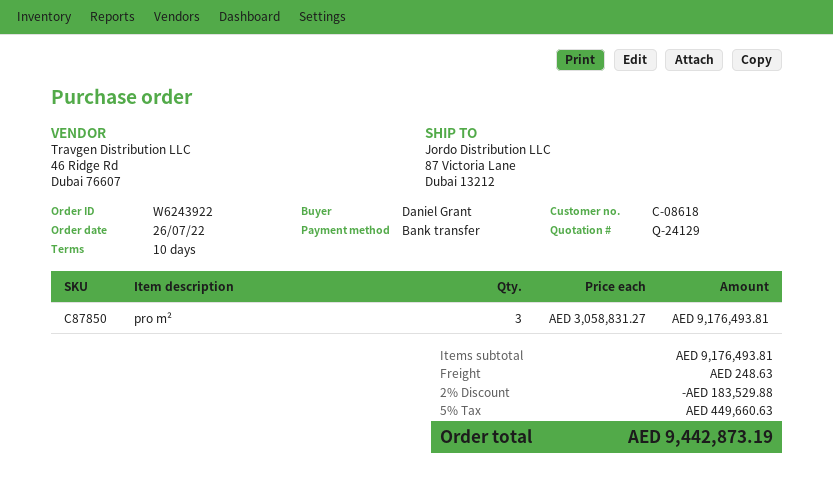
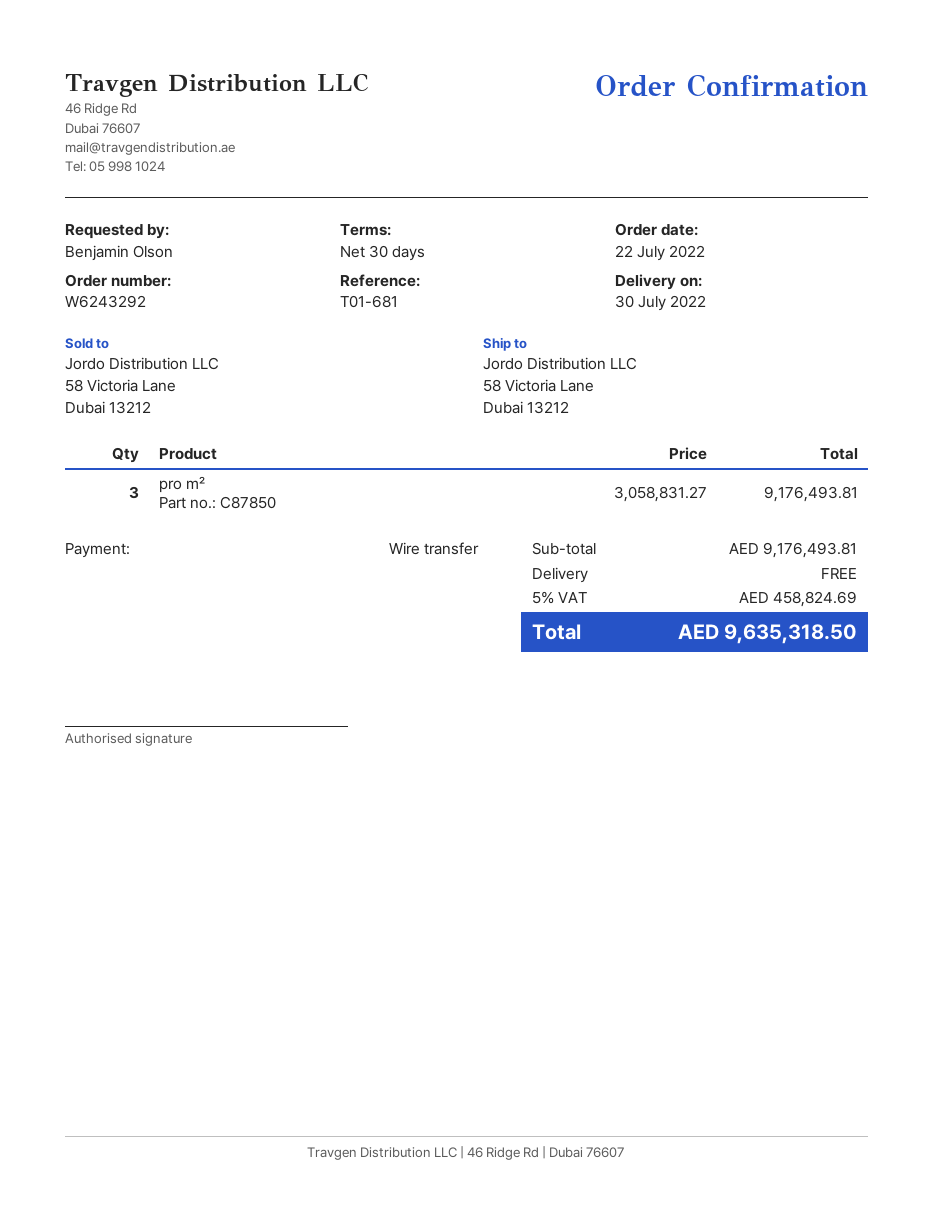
order number: W6243922 -> W6243292
order date: 2022-07-26 -> 2022-07-22
payment terms: 10 days -> 30 days
ordered by: Daniel Grant -> Benjamin Olson
ship to: 87 Victoria Lane, Dubai 13212 -> 58 Victoria Lane, Dubai 13212
discount: 2% = 183529.88 -> none
shipping: 248.63 -> 0.00
tax: 5% = 449660.63 -> 5% = 458824.69
total: 9442873.19 -> 9635318.50

